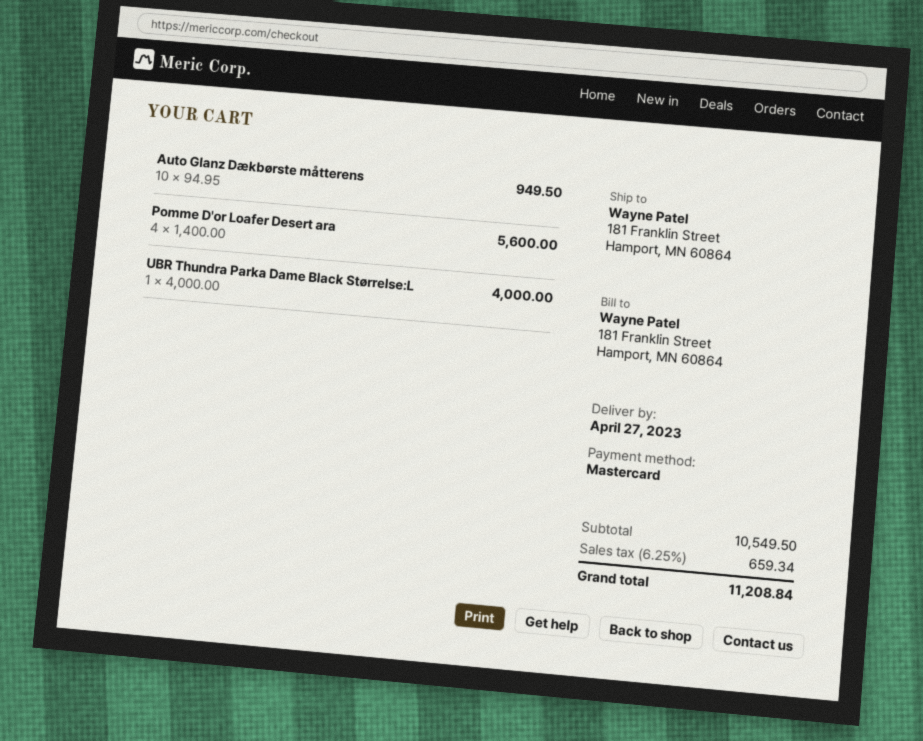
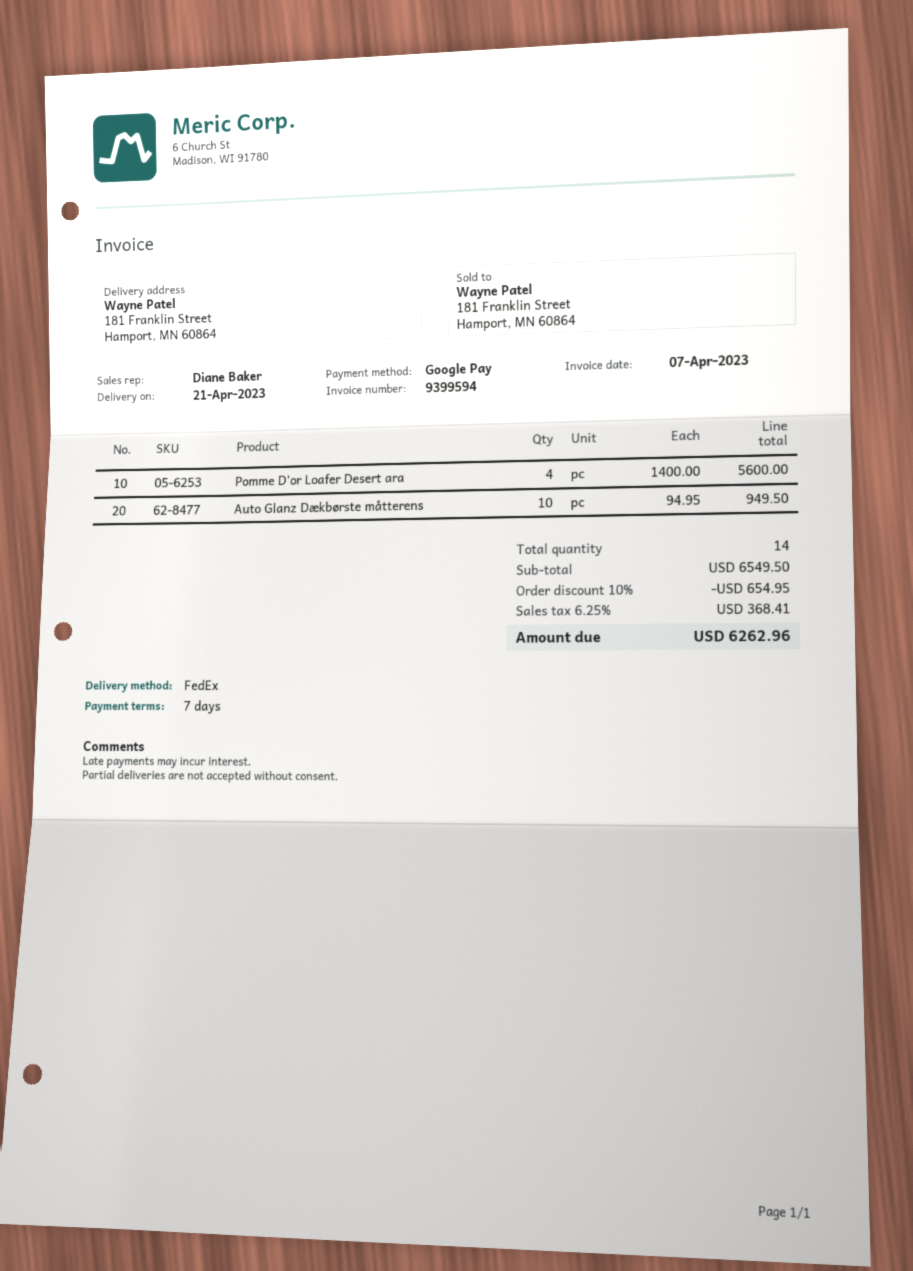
delivery date: 2023-04-27 -> 2023-04-21
payment method: Mastercard -> Google Pay
UBR Thundra Parka Dame Black Størrelse:L: 1 x 4000.00 = 4000.00 -> none
subtotal: 10549.50 -> 6549.50
discount: none -> 10% = 654.95
tax: 6.25% = 659.34 -> 6.25% = 368.41
total: 11208.84 -> 6262.96

